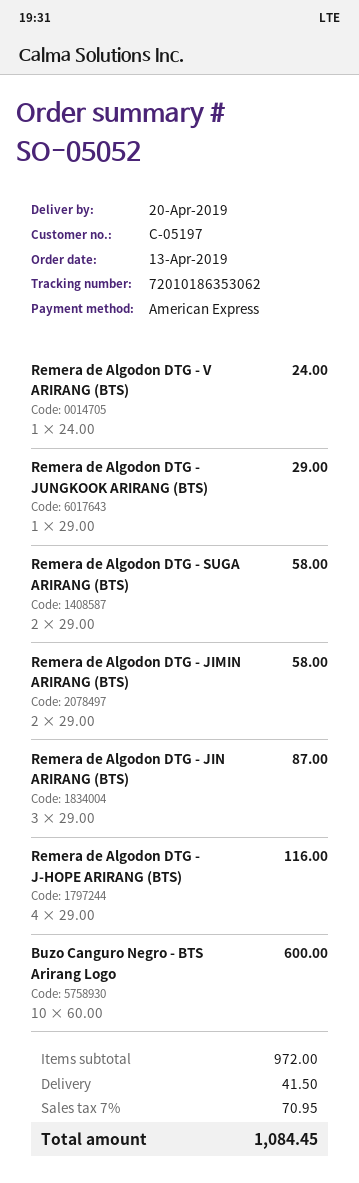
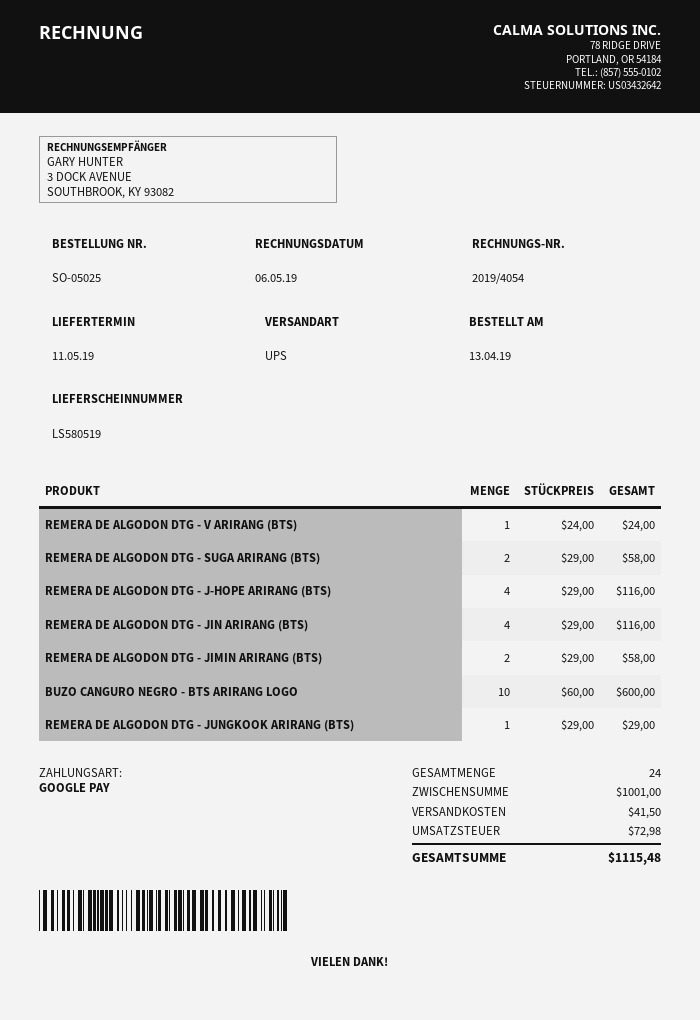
order number: SO-05052 -> SO-05025
delivery date: 2019-04-20 -> 2019-05-11
payment method: American Express -> Google Pay
Remera de Algodon DTG - JIN ARIRANG (BTS): 3 x 29.00 = 87.00 -> 4 x 29.00 = 116.00
subtotal: 972.00 -> 1001.00
tax: 70.95 -> 72.98
total: 1084.45 -> 1115.48

